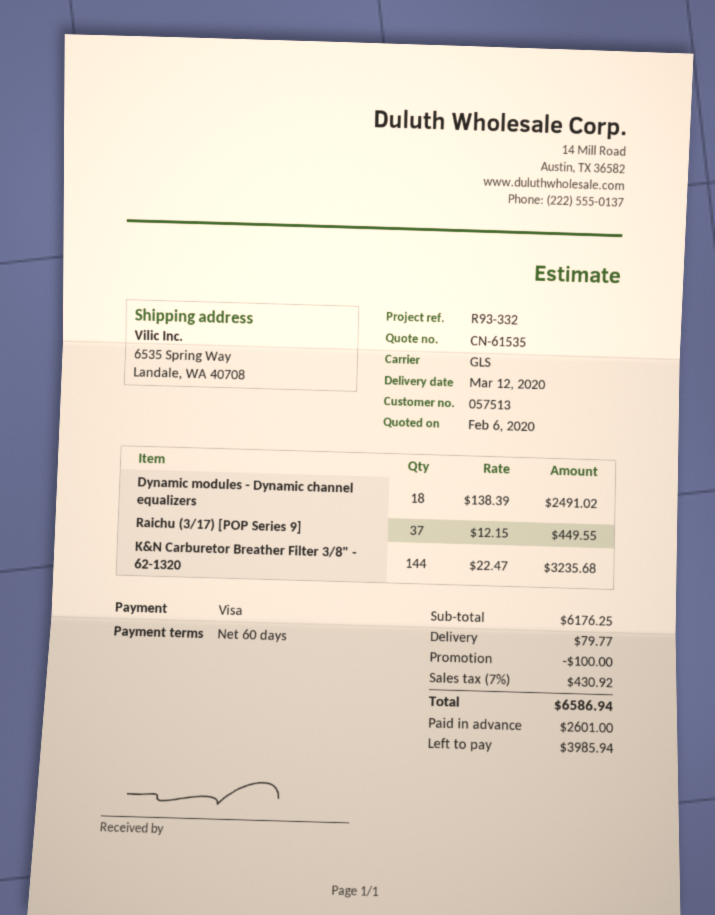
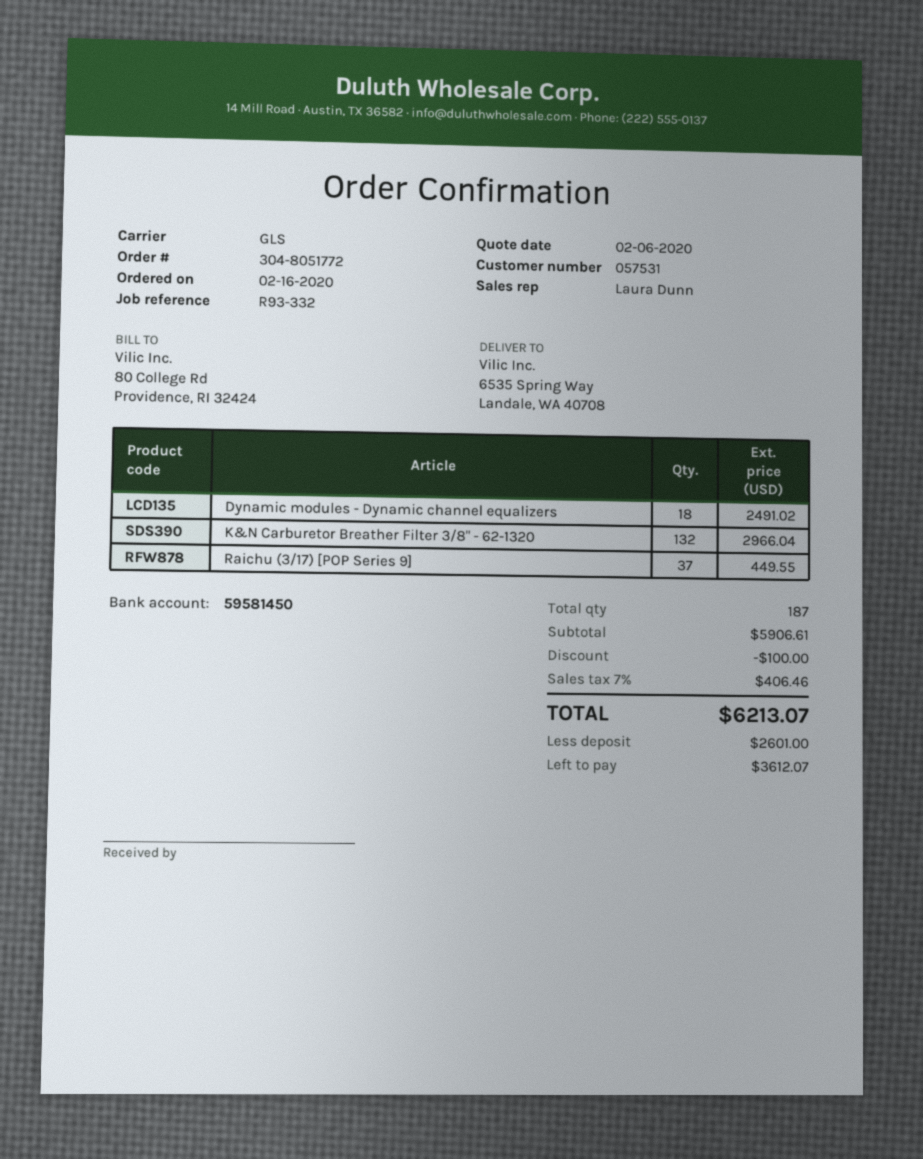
customer number: 057513 -> 057531
K&N Carburetor Breather Filter 3/8" - 62-1320: 144 for 3235.68 -> 132 for 2966.04
subtotal: 6176.25 -> 5906.61
shipping: 79.77 -> none
tax: 7% = 430.92 -> 7% = 406.46
total: 6586.94 -> 6213.07
balance: 3985.94 -> 3612.07

